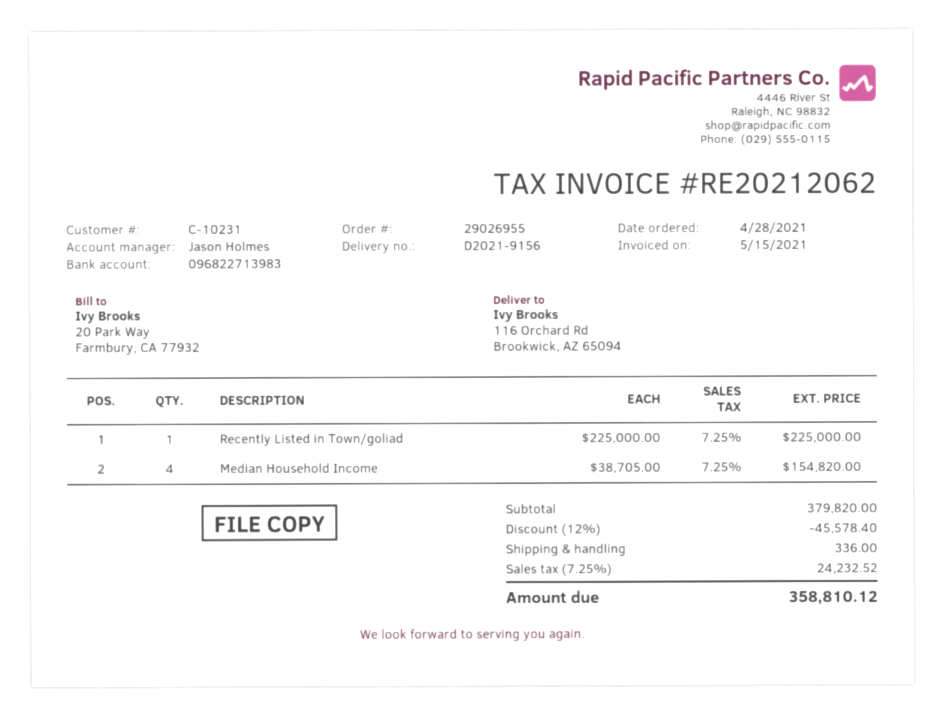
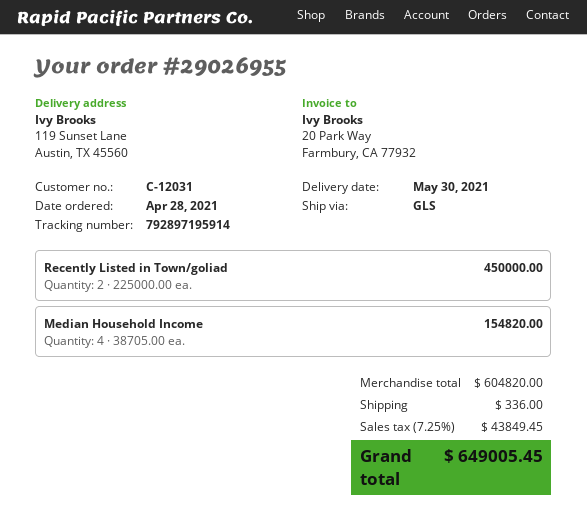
customer number: C-10231 -> C-12031
ship to: 116 Orchard Rd, Brookwick, AZ 65094 -> 119 Sunset Lane, Austin, TX 45560
Recently Listed in Town/goliad: 1 x 225000.00 = 225000.00 -> 2 x 225000.00 = 450000.00
subtotal: 379820.00 -> 604820.00
discount: 12% = 45578.40 -> none
tax: 7.25% = 24232.52 -> 7.25% = 43849.45
total: 358810.12 -> 649005.45

